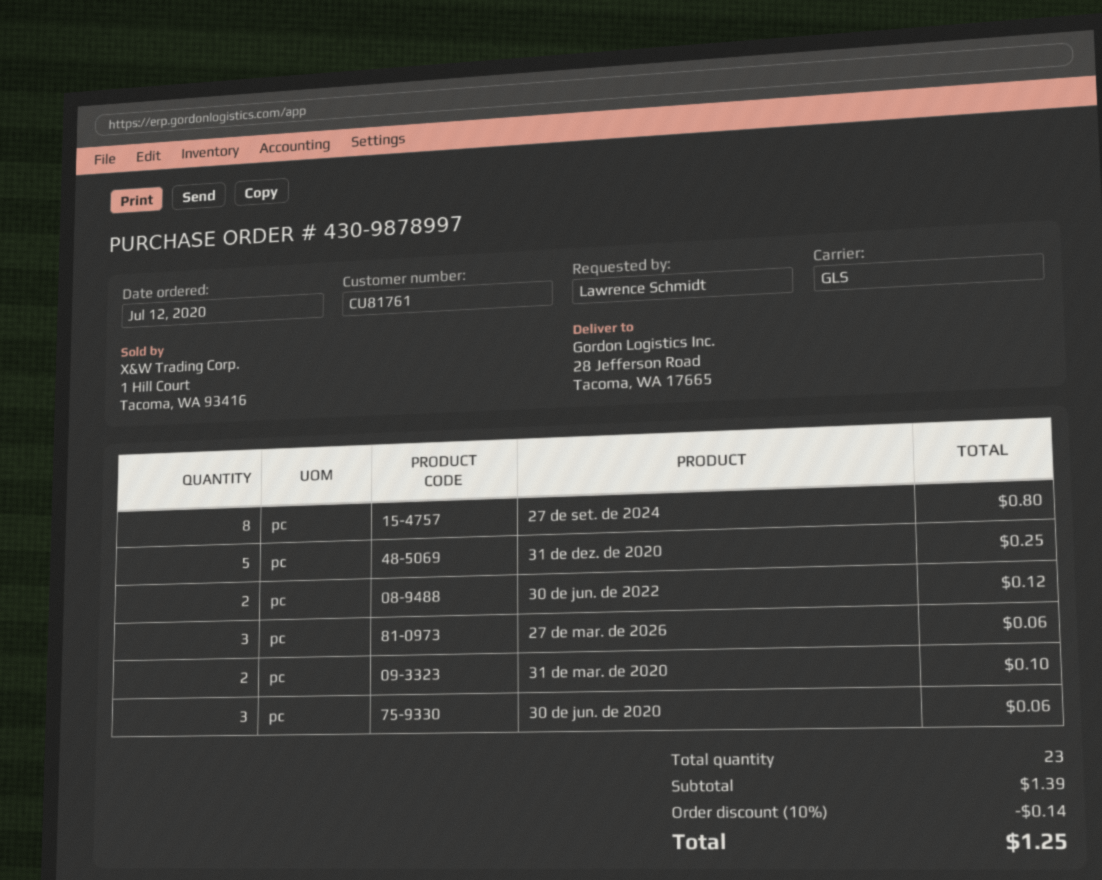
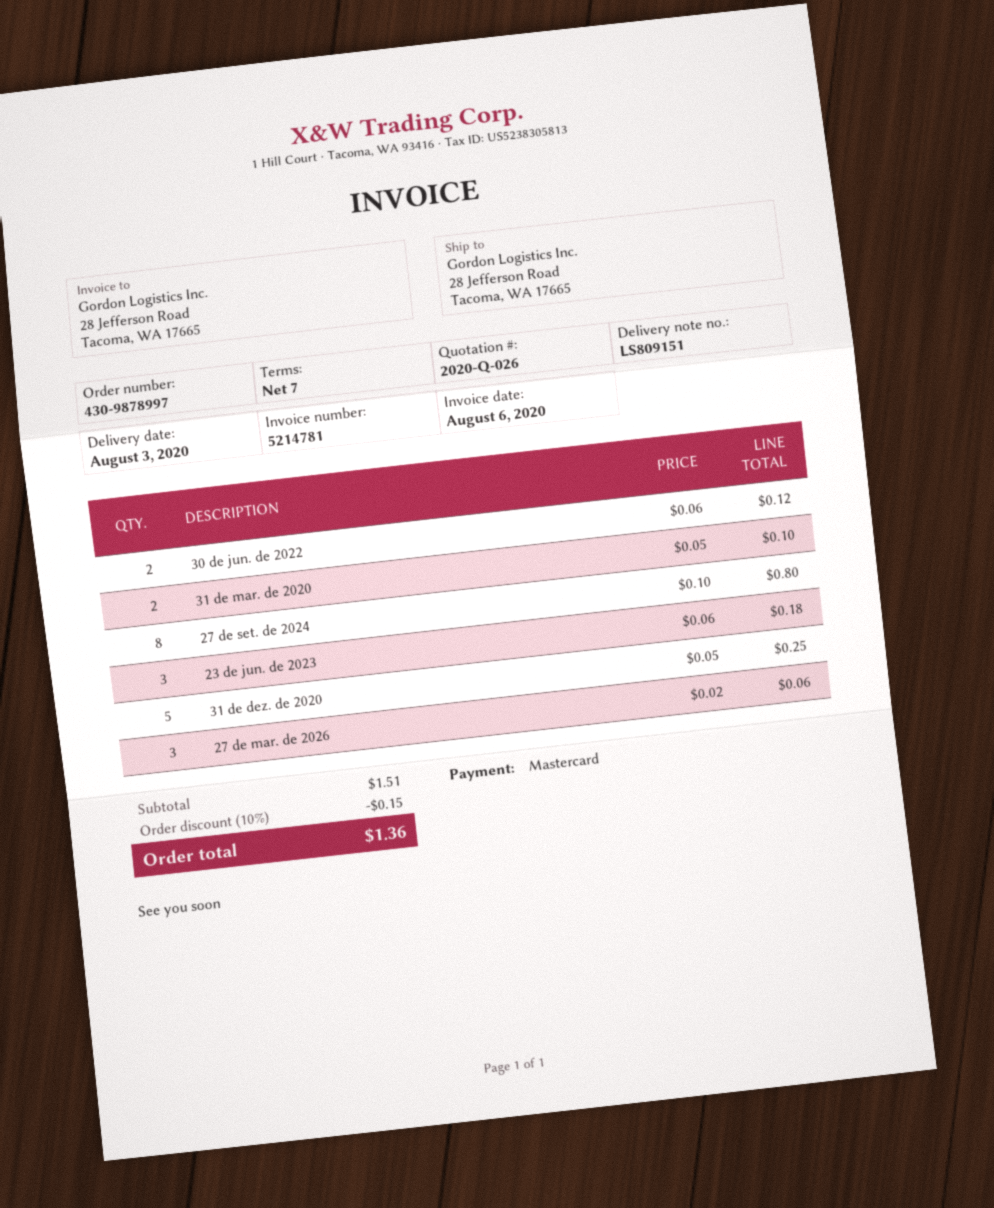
30 de jun. de 2020: 3 for 0.06 -> none
23 de jun. de 2023: none -> 3 for 0.18
subtotal: 1.39 -> 1.51
discount: 10% = 0.14 -> 10% = 0.15
total: 1.25 -> 1.36

